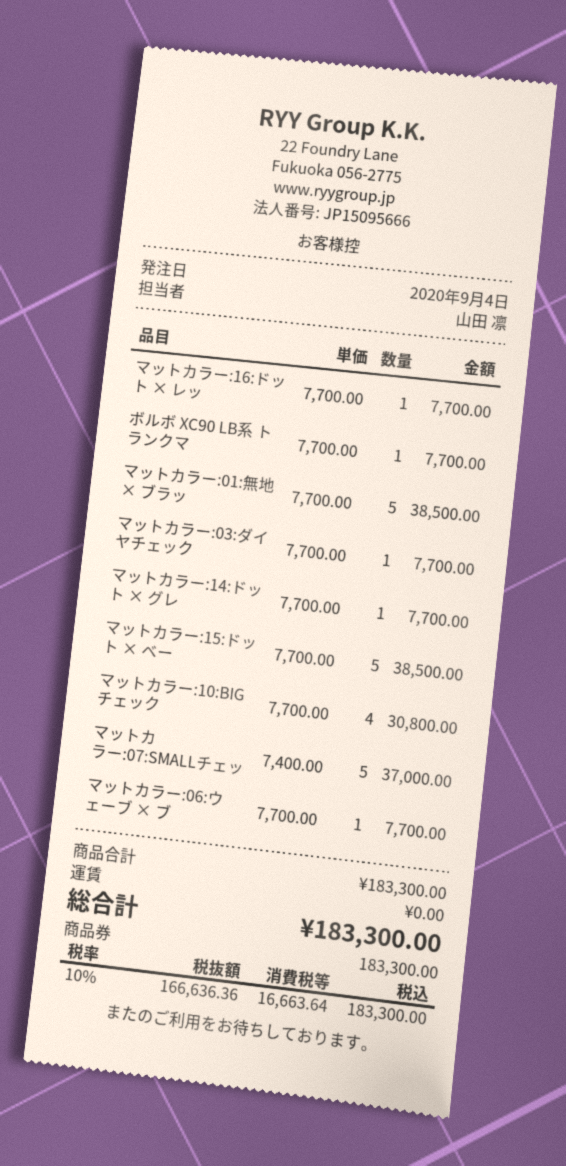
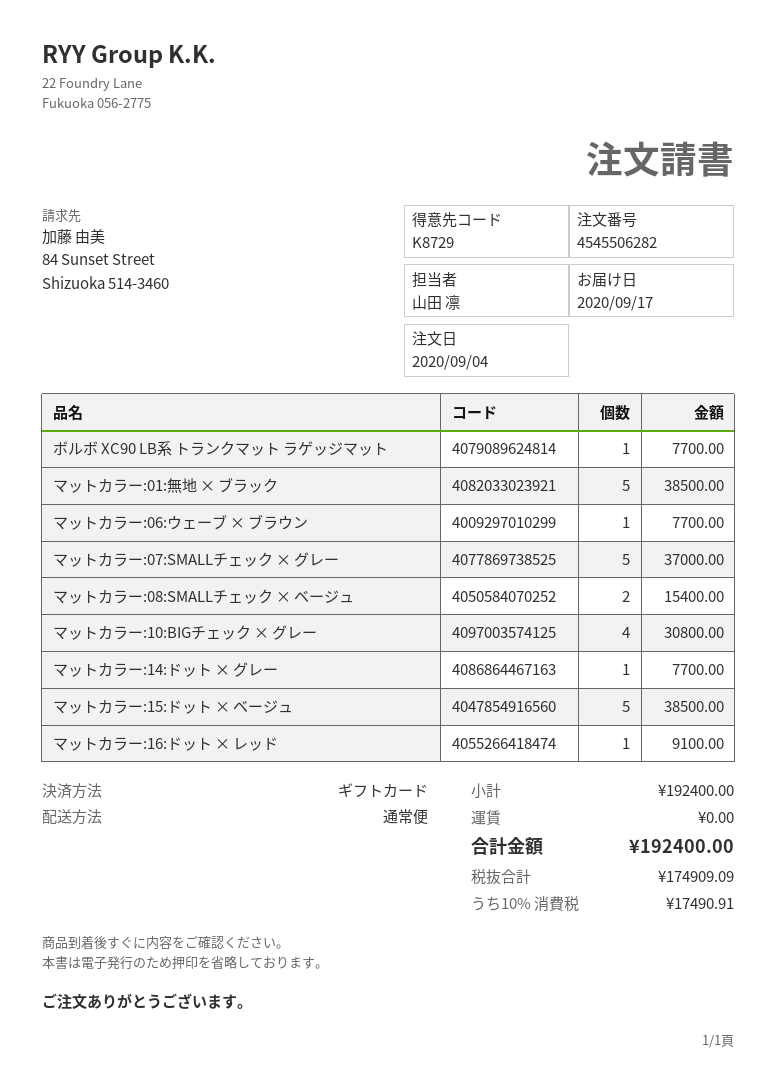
マットカラー:16:ドット × レッ: 1 for 7700.00 -> 1 for 9100.00
マットカラー:03:ダイヤチェック: 1 for 7700.00 -> none
マットカラー:08:SMALLチェック × ベージュ: none -> 2 for 15400.00
subtotal: 183300.00 -> 192400.00
net: 166636.36 -> 174909.09
tax: 10% = 16663.64 -> 10% = 17490.91
total: 183300.00 -> 192400.00

